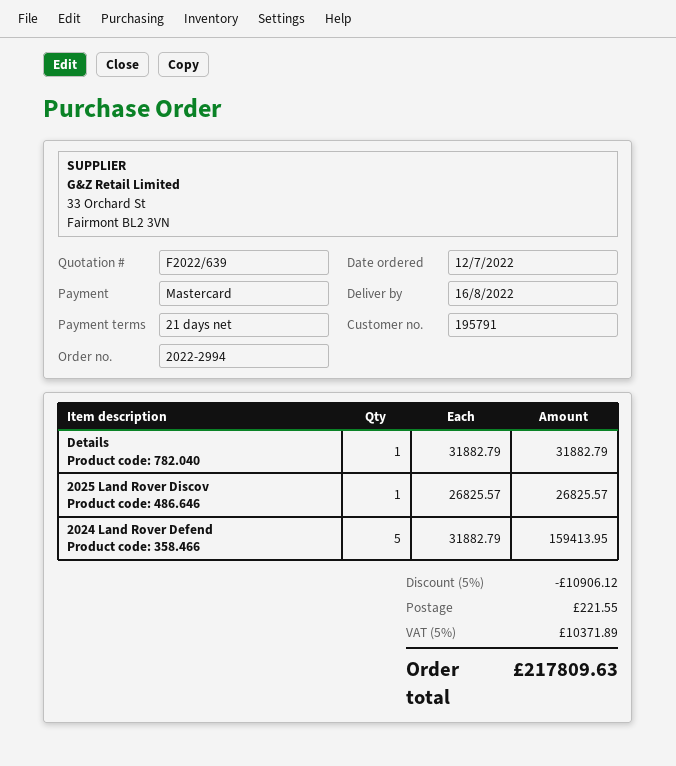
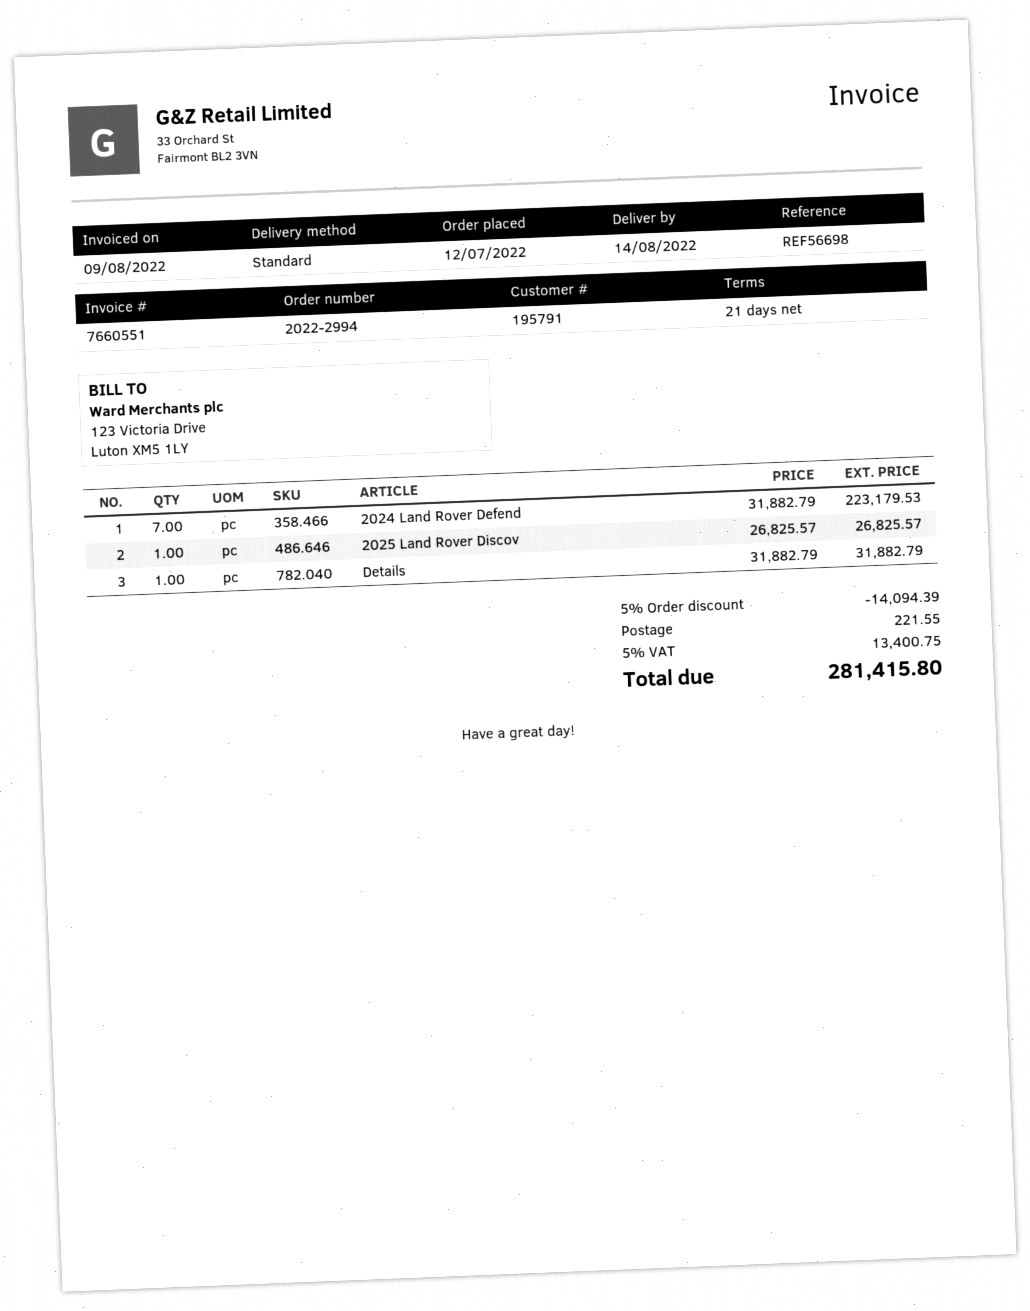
delivery date: 2022-08-16 -> 2022-08-14
2024 Land Rover Defend: 5 x 31882.79 = 159413.95 -> 7 x 31882.79 = 223179.53
discount: 5% = 10906.12 -> 5% = 14094.39
tax: 5% = 10371.89 -> 5% = 13400.75
total: 217809.63 -> 281415.80

